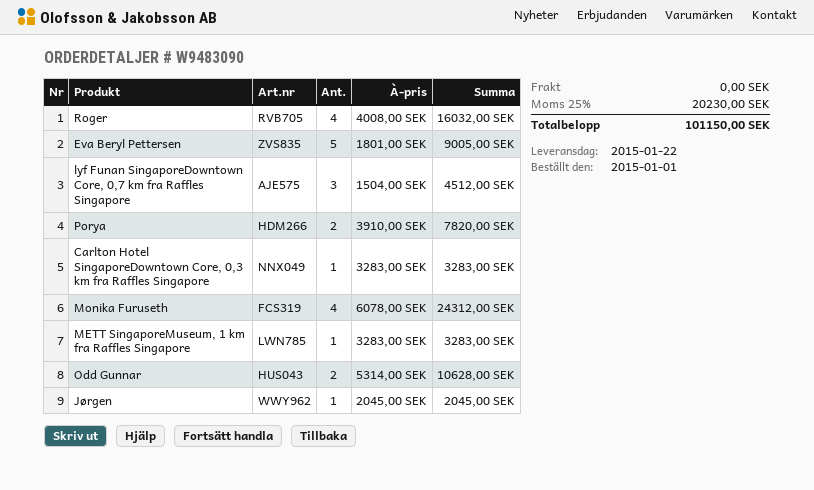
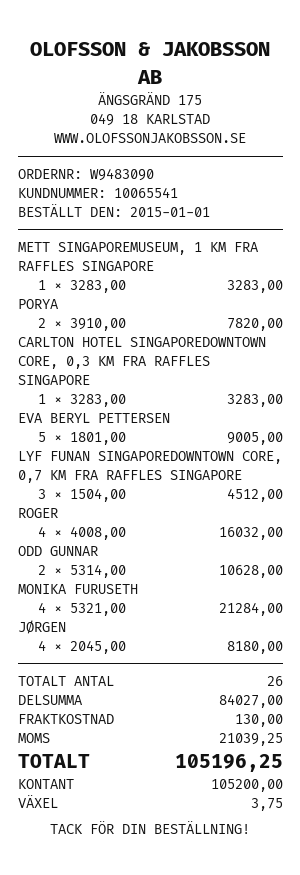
Monika Furuseth: 4 x 6078.00 = 24312.00 -> 4 x 5321.00 = 21284.00
Jørgen: 1 x 2045.00 = 2045.00 -> 4 x 2045.00 = 8180.00
shipping: 0.00 -> 130.00
tax: 20230.00 -> 21039.25
total: 101150.00 -> 105196.25

